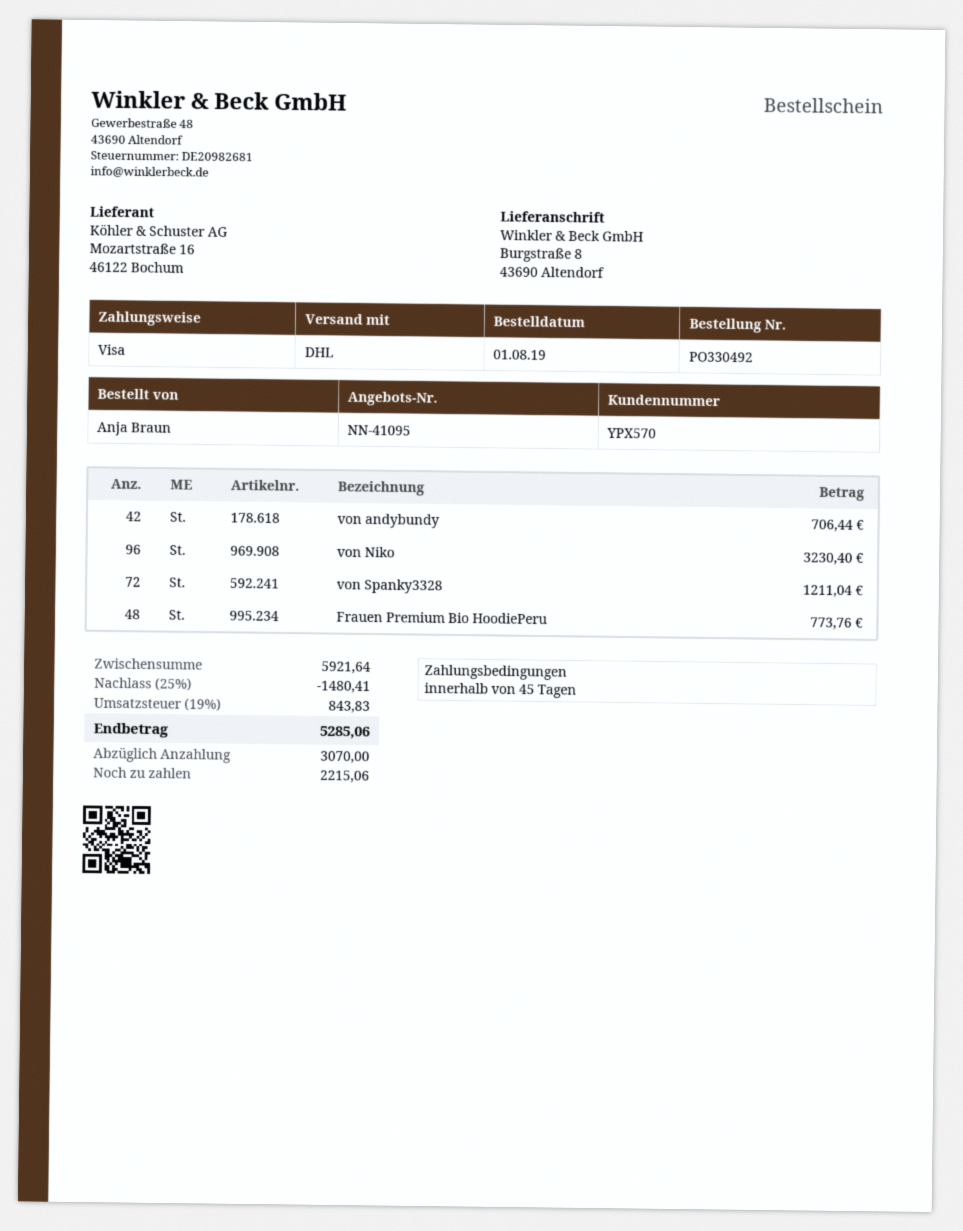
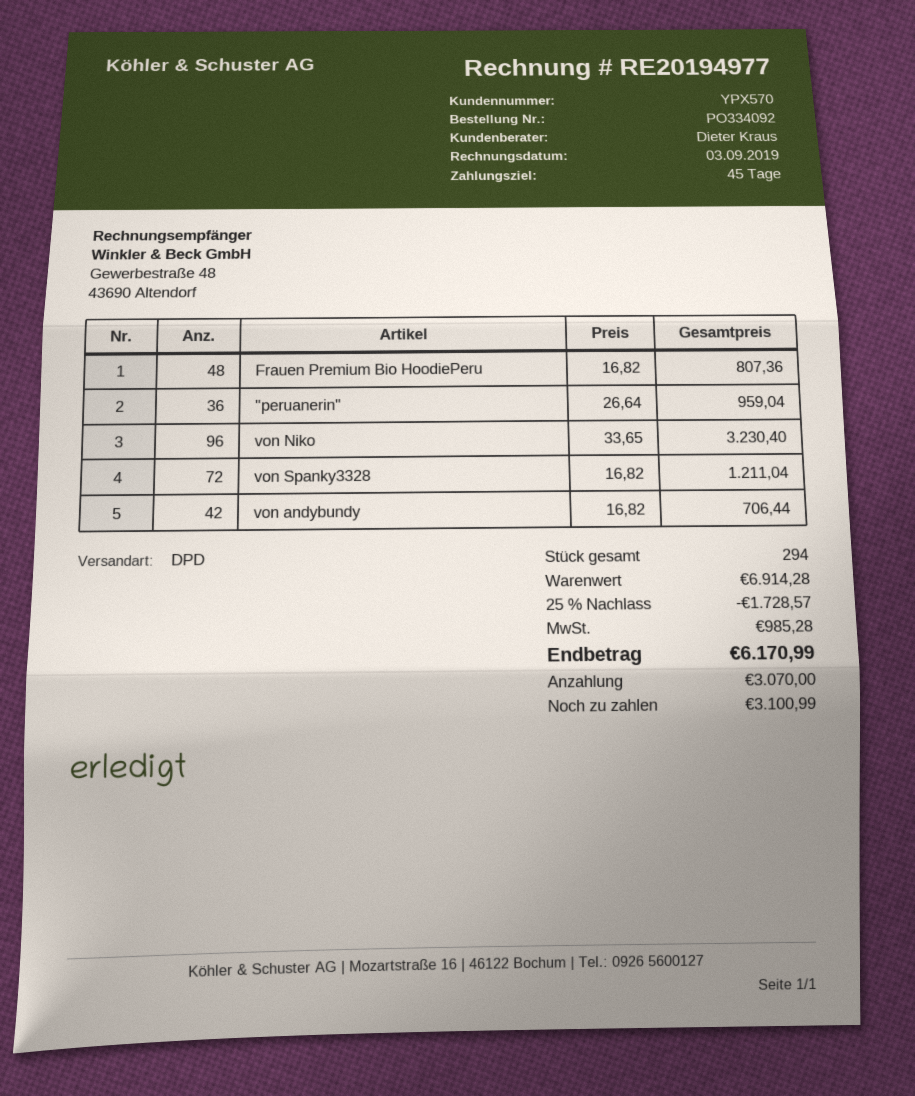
order number: PO330492 -> PO334092
shipping method: DHL -> DPD
Frauen Premium Bio HoodiePeru: 48 for 773.76 -> 48 for 807.36
"peruanerin": none -> 36 for 959.04
subtotal: 5921.64 -> 6914.28
discount: 25% = 1480.41 -> 25% = 1728.57
tax: 843.83 -> 985.28
total: 5285.06 -> 6170.99
balance: 2215.06 -> 3100.99

